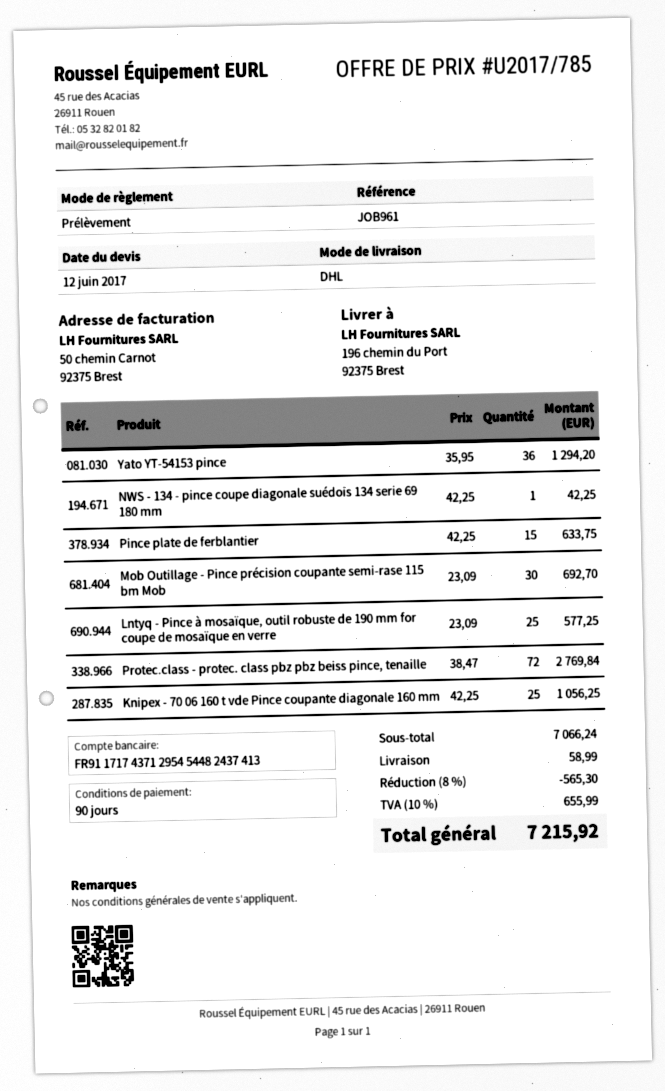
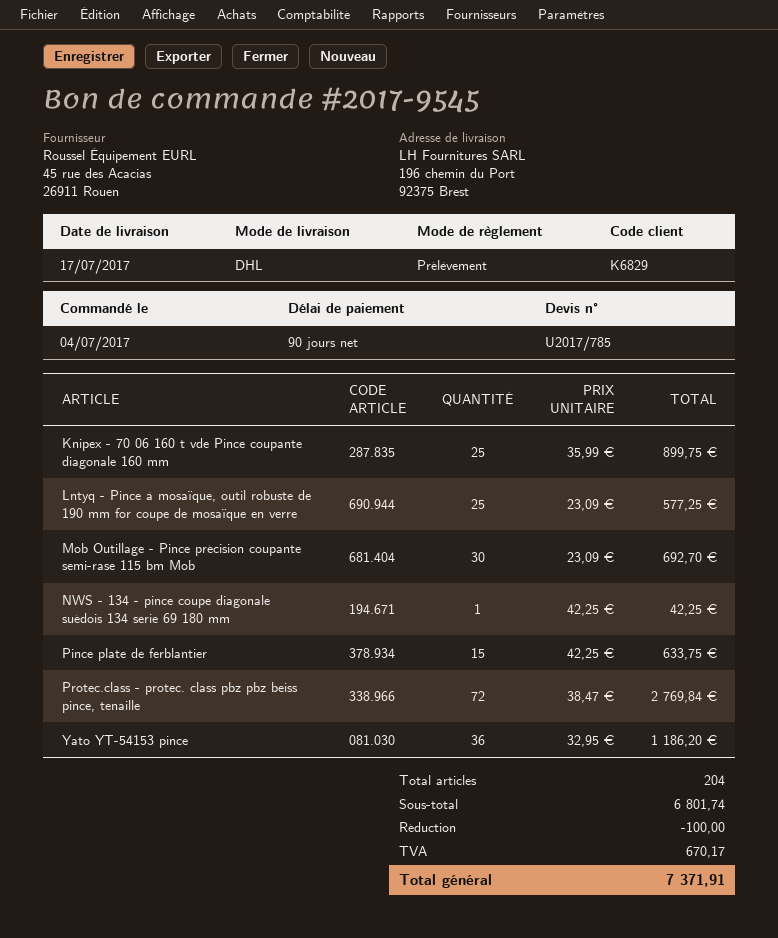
Yato YT-54153 pince: 36 x 35.95 = 1294.20 -> 36 x 32.95 = 1186.20
Knipex - 70 06 160 t vde Pince coupante diagonale 160 mm: 25 x 42.25 = 1056.25 -> 25 x 35.99 = 899.75
subtotal: 7066.24 -> 6801.74
discount: 565.30 -> 100.00
shipping: 58.99 -> none
tax: 655.99 -> 670.17
total: 7215.92 -> 7371.91

